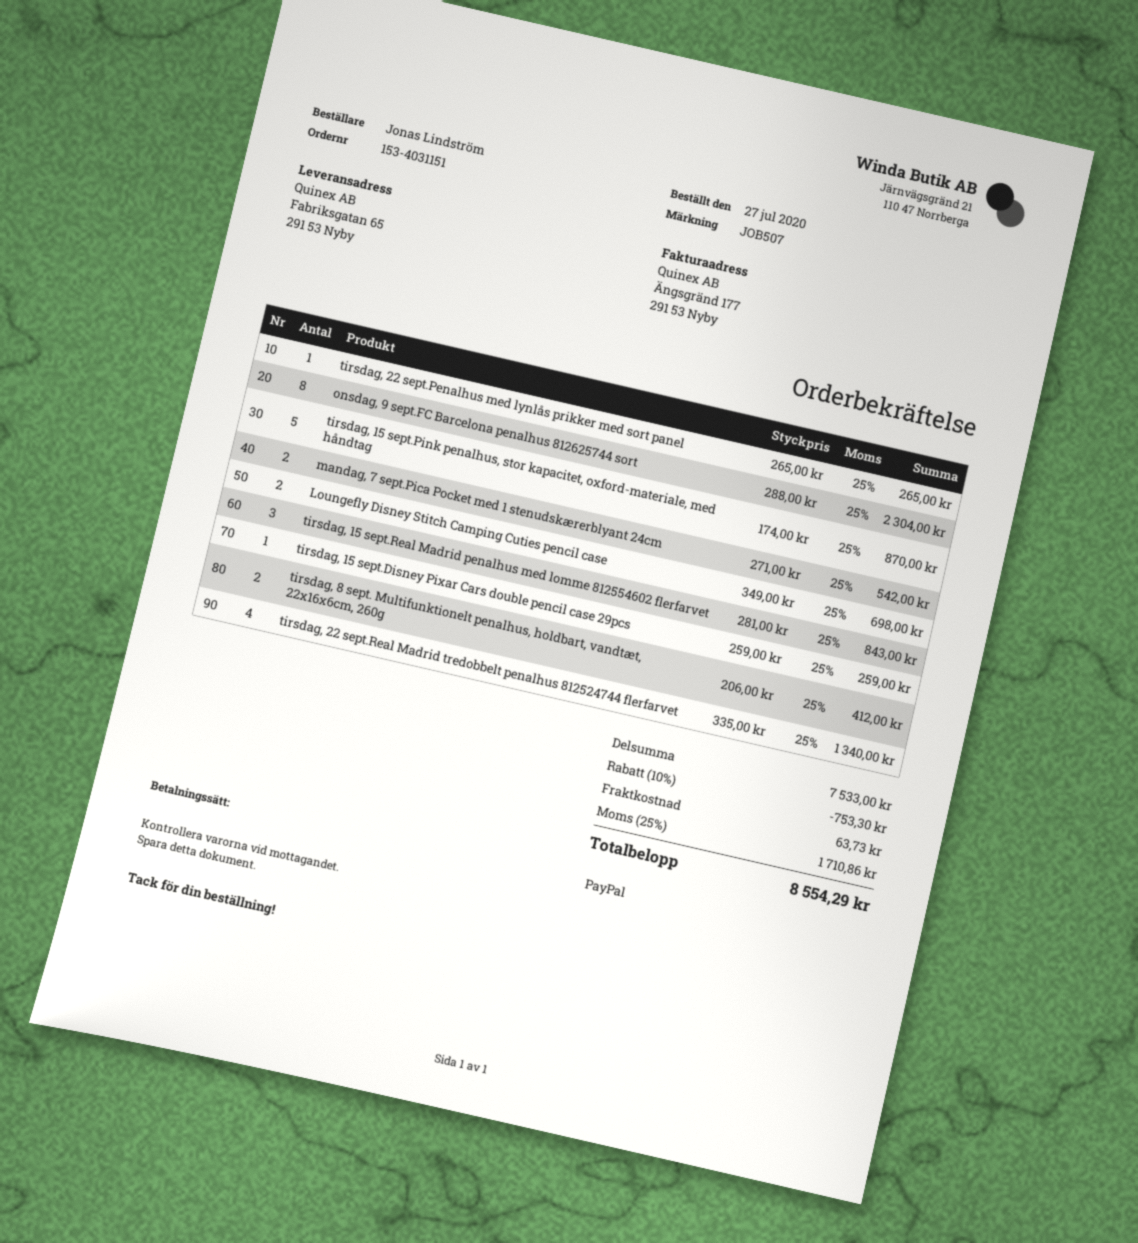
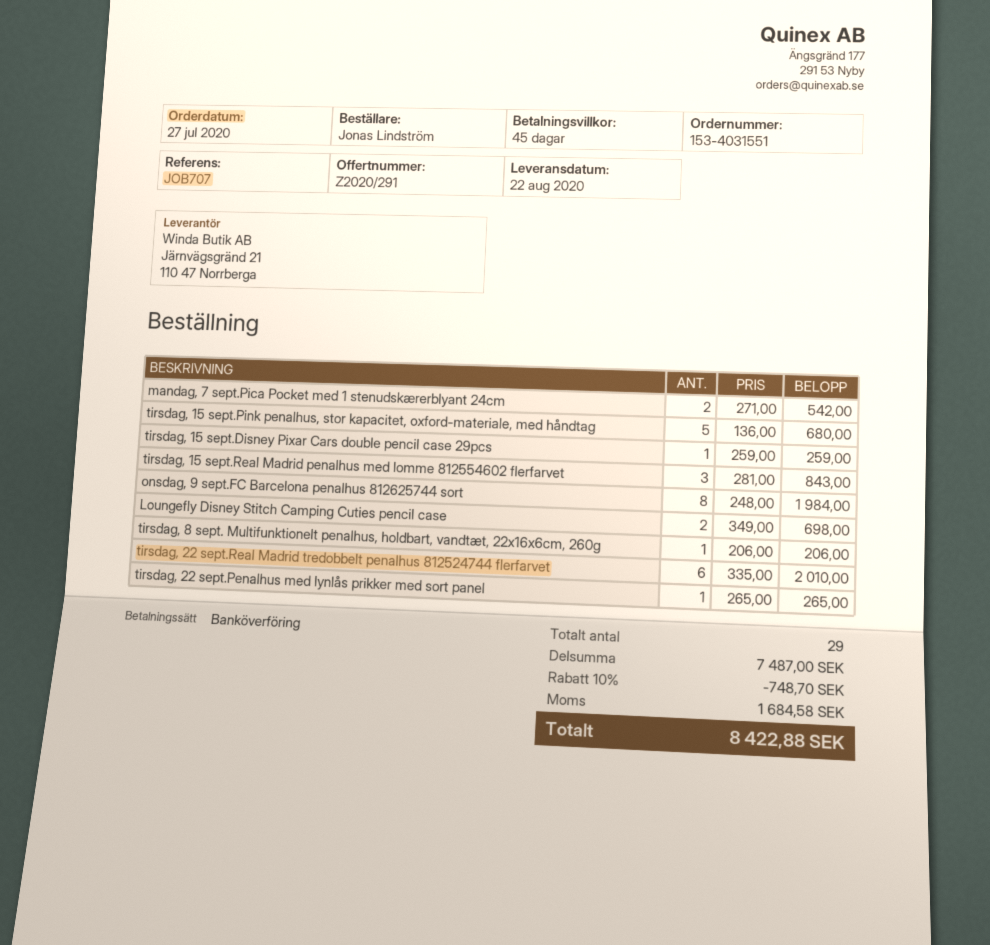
order number: 153-4031151 -> 153-4031551
reference: JOB507 -> JOB707
payment method: PayPal -> bank transfer
onsdag, 9 sept.FC Barcelona penalhus 812625744 sort: 8 x 288.00 = 2304.00 -> 8 x 248.00 = 1984.00
tirsdag, 15 sept.Pink penalhus, stor kapacitet, oxford-materiale, med håndtag: 5 x 174.00 = 870.00 -> 5 x 136.00 = 680.00
tirsdag, 8 sept. Multifunktionelt penalhus, holdbart, vandtæt, 22x16x6cm, 260g: 2 x 206.00 = 412.00 -> 1 x 206.00 = 206.00
tirsdag, 22 sept.Real Madrid tredobbelt penalhus 812524744 flerfarvet: 4 x 335.00 = 1340.00 -> 6 x 335.00 = 2010.00
subtotal: 7533.00 -> 7487.00
discount: 10% = 753.30 -> 10% = 748.70
shipping: 63.73 -> none
tax: 1710.86 -> 1684.58
total: 8554.29 -> 8422.88

